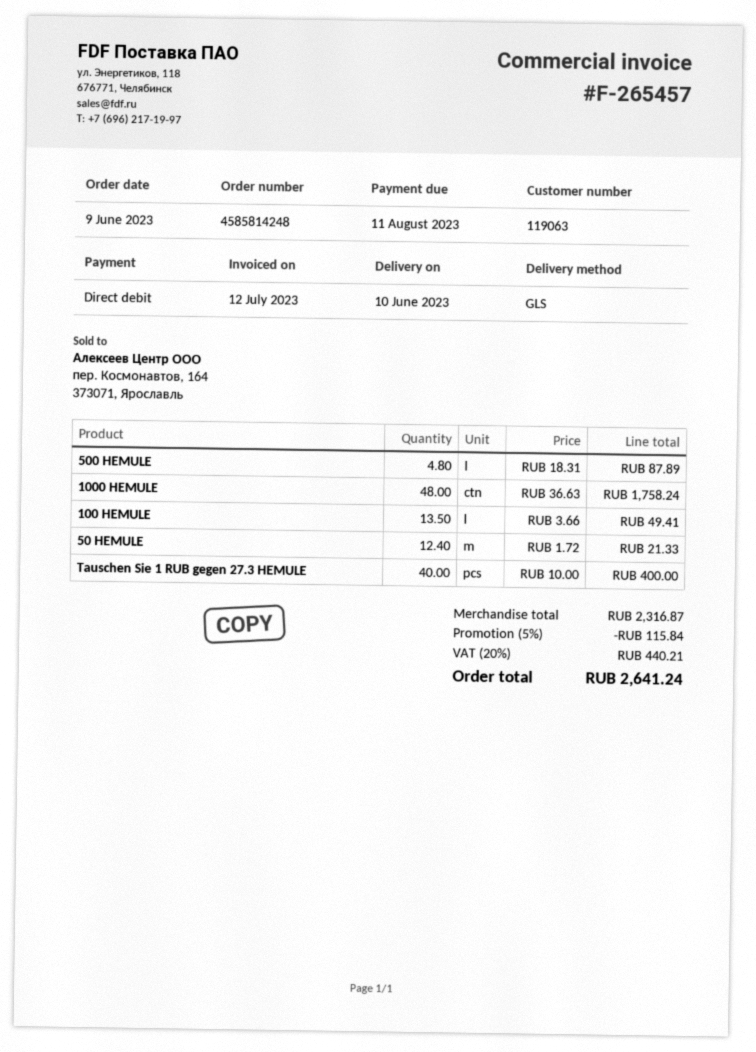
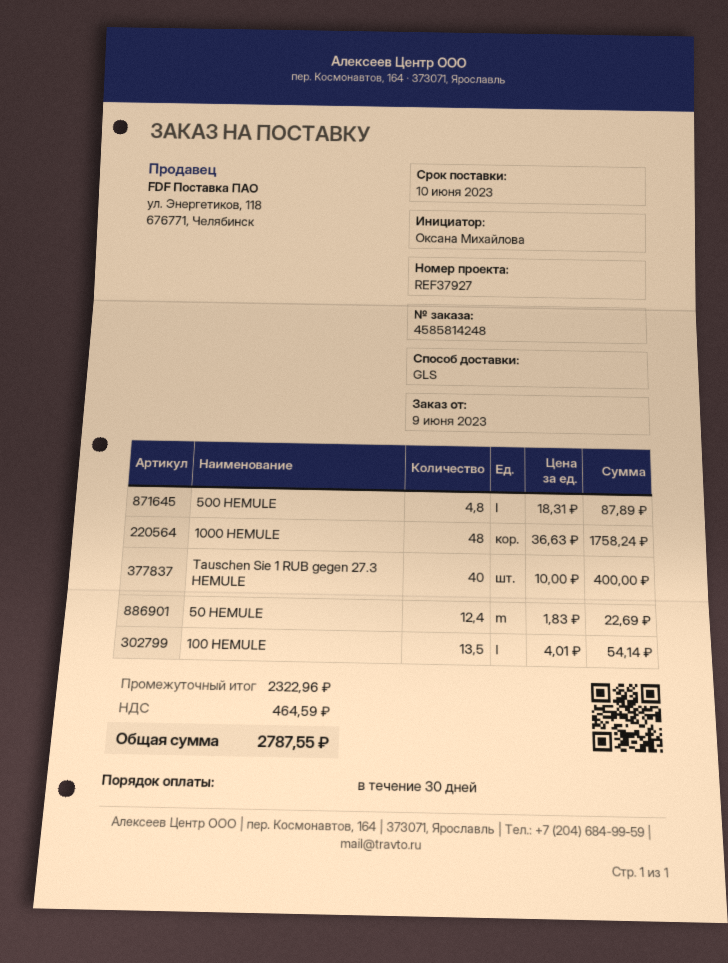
100 HEMULE: 13.5 x 3.66 = 49.41 -> 13.5 x 4.01 = 54.14
50 HEMULE: 12.4 x 1.72 = 21.33 -> 12.4 x 1.83 = 22.69
subtotal: 2316.87 -> 2322.96
discount: 5% = 115.84 -> none
tax: 440.21 -> 464.59
total: 2641.24 -> 2787.55

